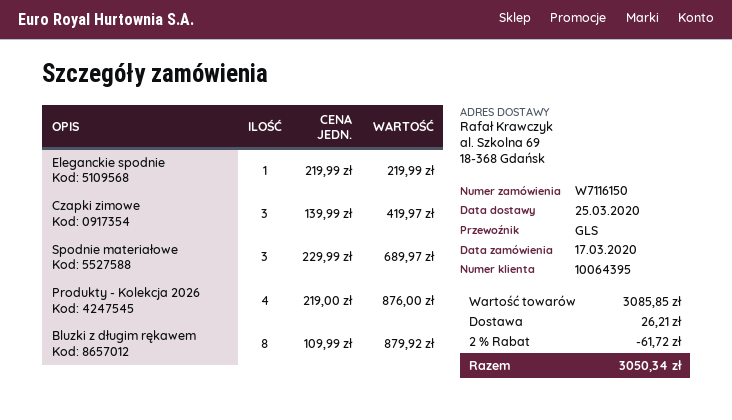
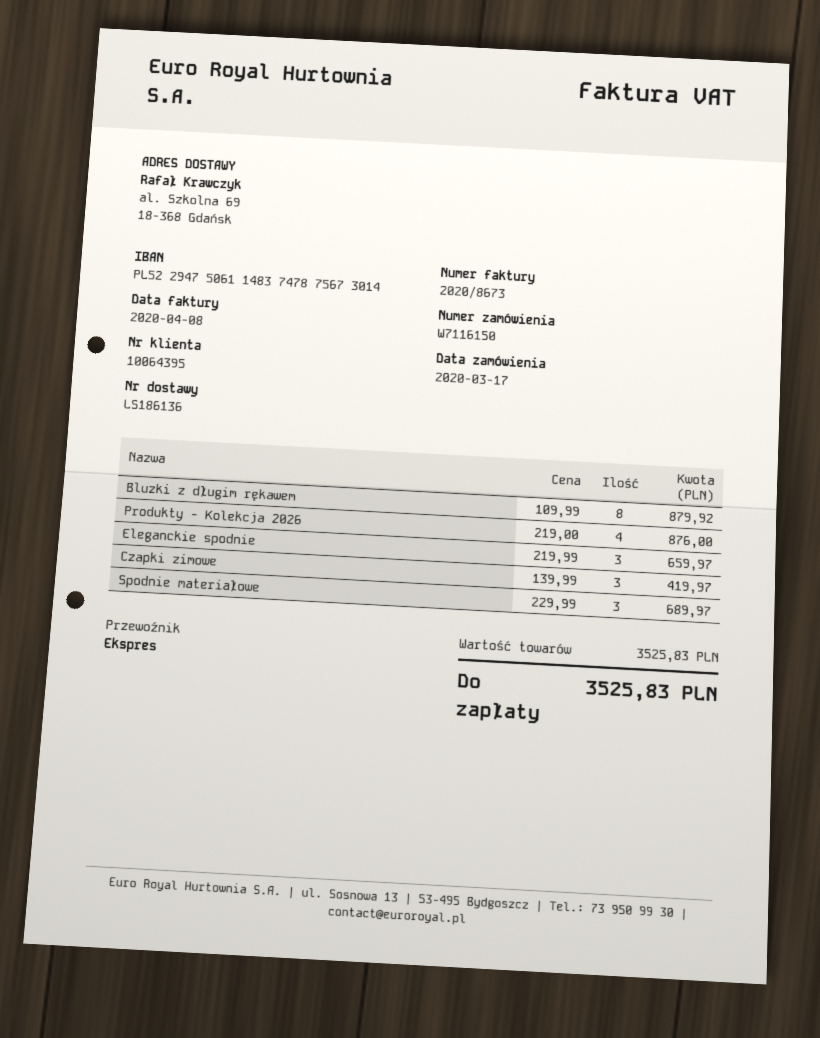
shipping method: GLS -> express
Eleganckie spodnie: 1 x 219.99 = 219.99 -> 3 x 219.99 = 659.97
subtotal: 3085.85 -> 3525.83
discount: 2% = 61.72 -> none
shipping: 26.21 -> none
total: 3050.34 -> 3525.83

